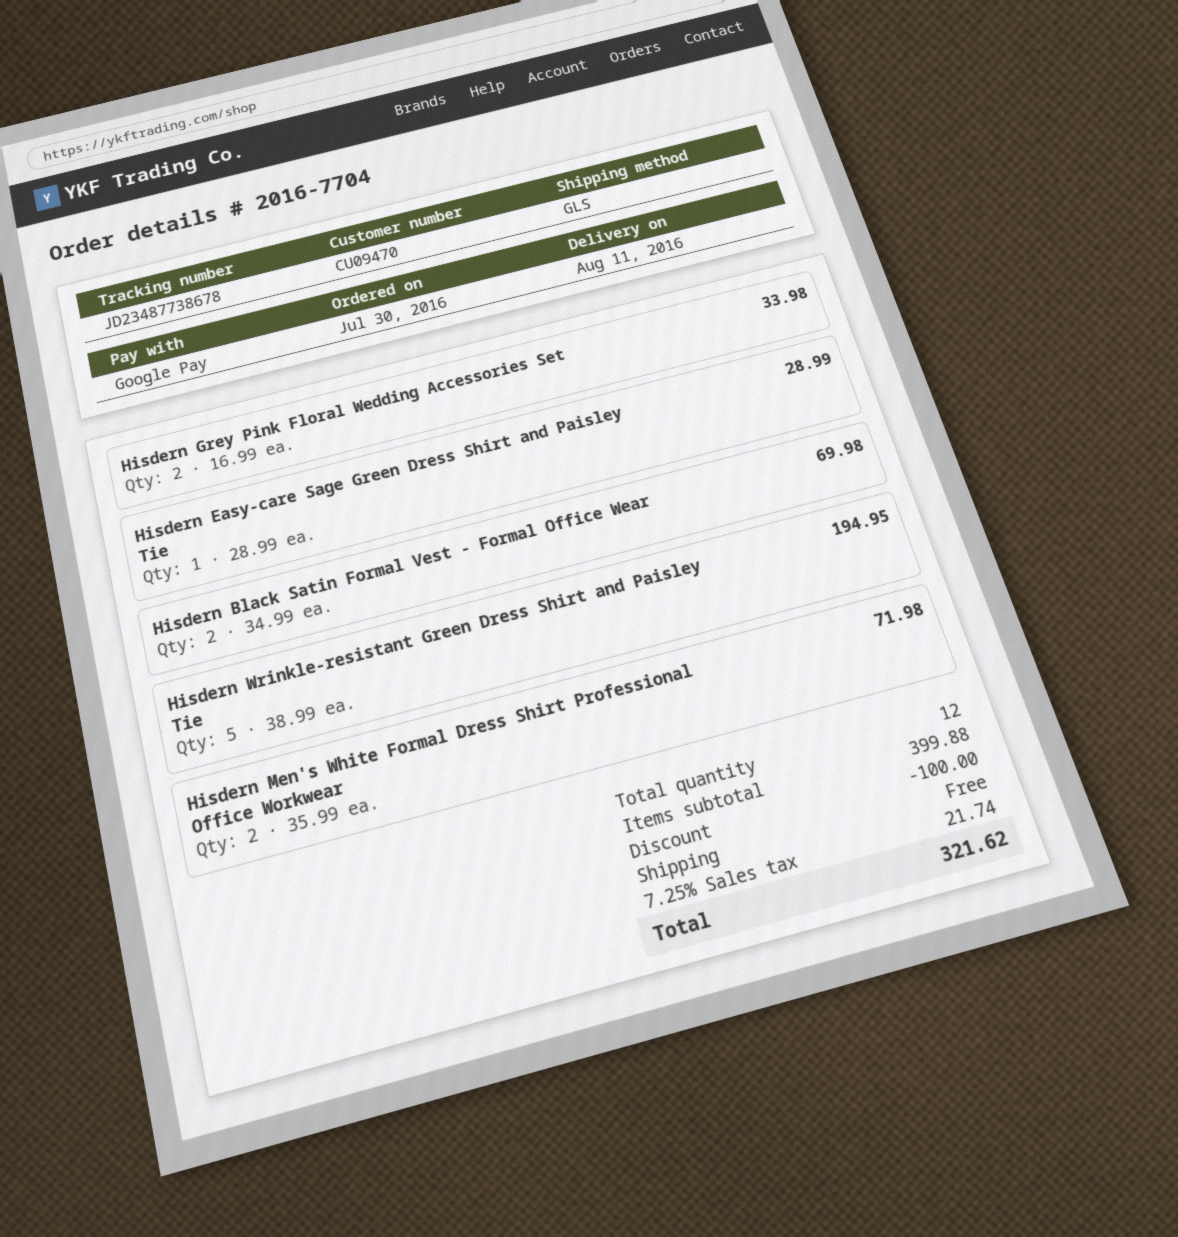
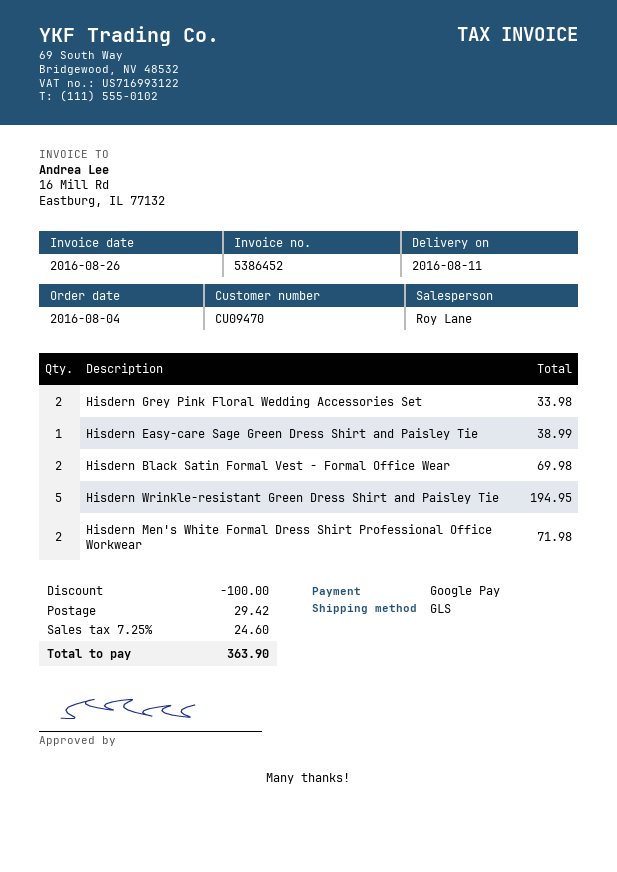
order date: 2016-07-30 -> 2016-08-04
Hisdern Easy-care Sage Green Dress Shirt and Paisley Tie: 1 for 28.99 -> 1 for 38.99
shipping: 0.00 -> 29.42
tax: 7.25% = 21.74 -> 7.25% = 24.60
total: 321.62 -> 363.90

